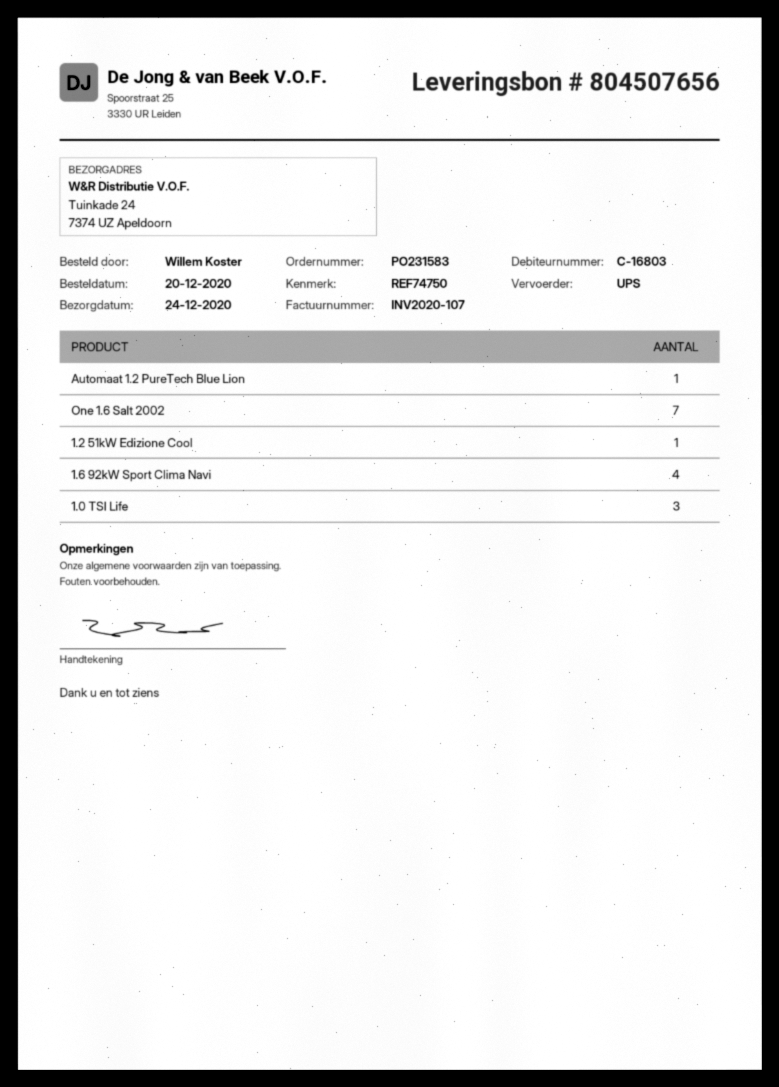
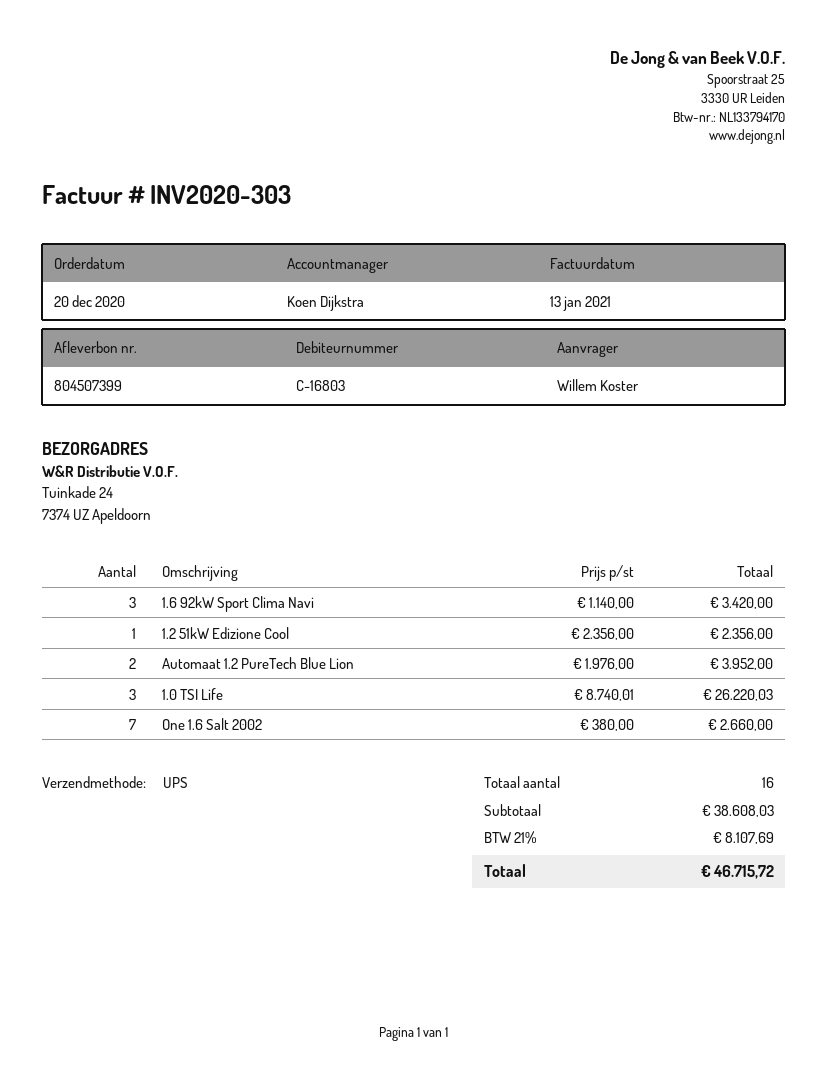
delivery note number: 804507656 -> 804507399
invoice number: INV2020-107 -> INV2020-303
Automaat 1.2 PureTech Blue Lion: 1 -> 2
1.6 92kW Sport Clima Navi: 4 -> 3

